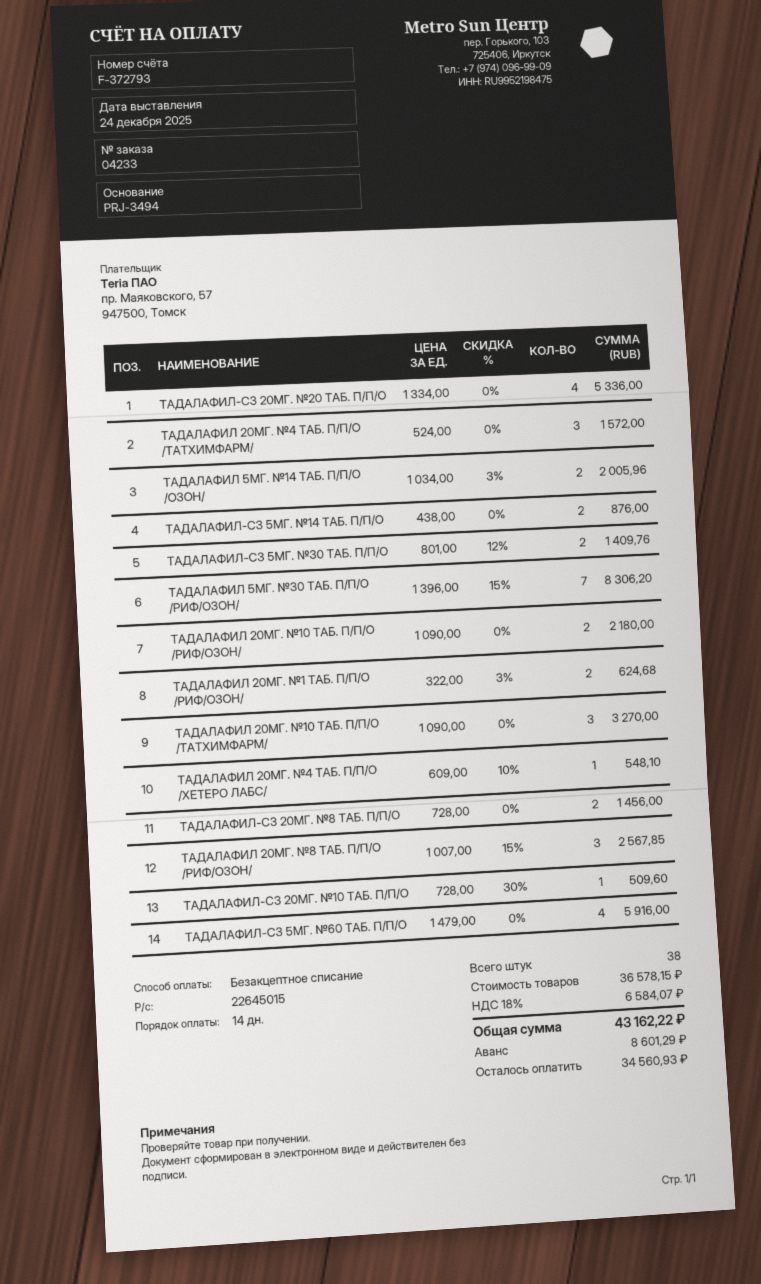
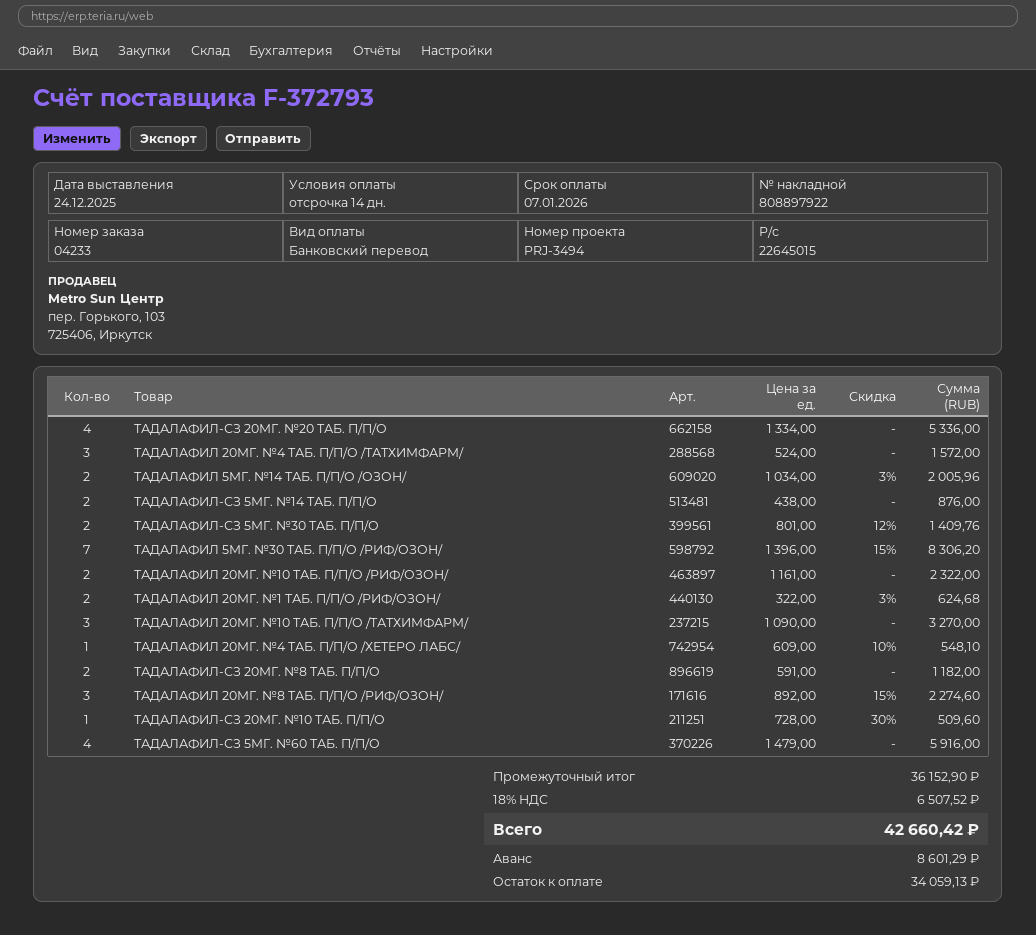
payment method: direct debit -> bank transfer
ТАДАЛАФИЛ 20МГ. №10 ТАБ. П/П/О /РИФ/ОЗОН/: 2 x 1090.00 = 2180.00 -> 2 x 1161.00 = 2322.00
ТАДАЛАФИЛ-СЗ 20МГ. №8 ТАБ. П/П/О: 2 x 728.00 = 1456.00 -> 2 x 591.00 = 1182.00
ТАДАЛАФИЛ 20МГ. №8 ТАБ. П/П/О /РИФ/ОЗОН/: 3 x 1007.00 - 15% = 2567.85 -> 3 x 892.00 - 15% = 2274.60
subtotal: 36578.15 -> 36152.90
tax: 18% = 6584.07 -> 18% = 6507.52
total: 43162.22 -> 42660.42
balance: 34560.93 -> 34059.13

